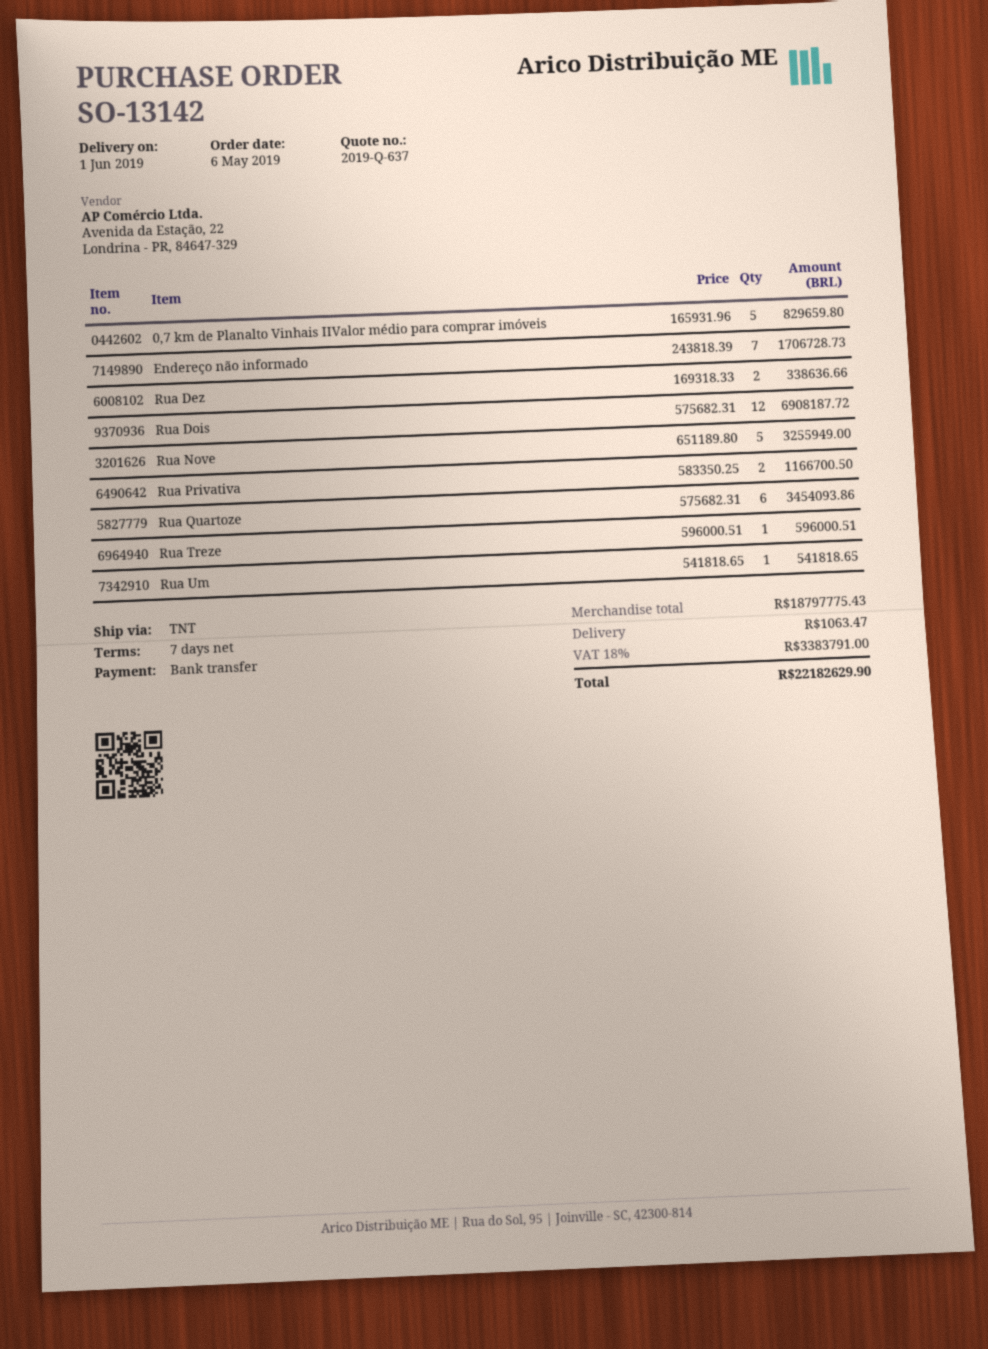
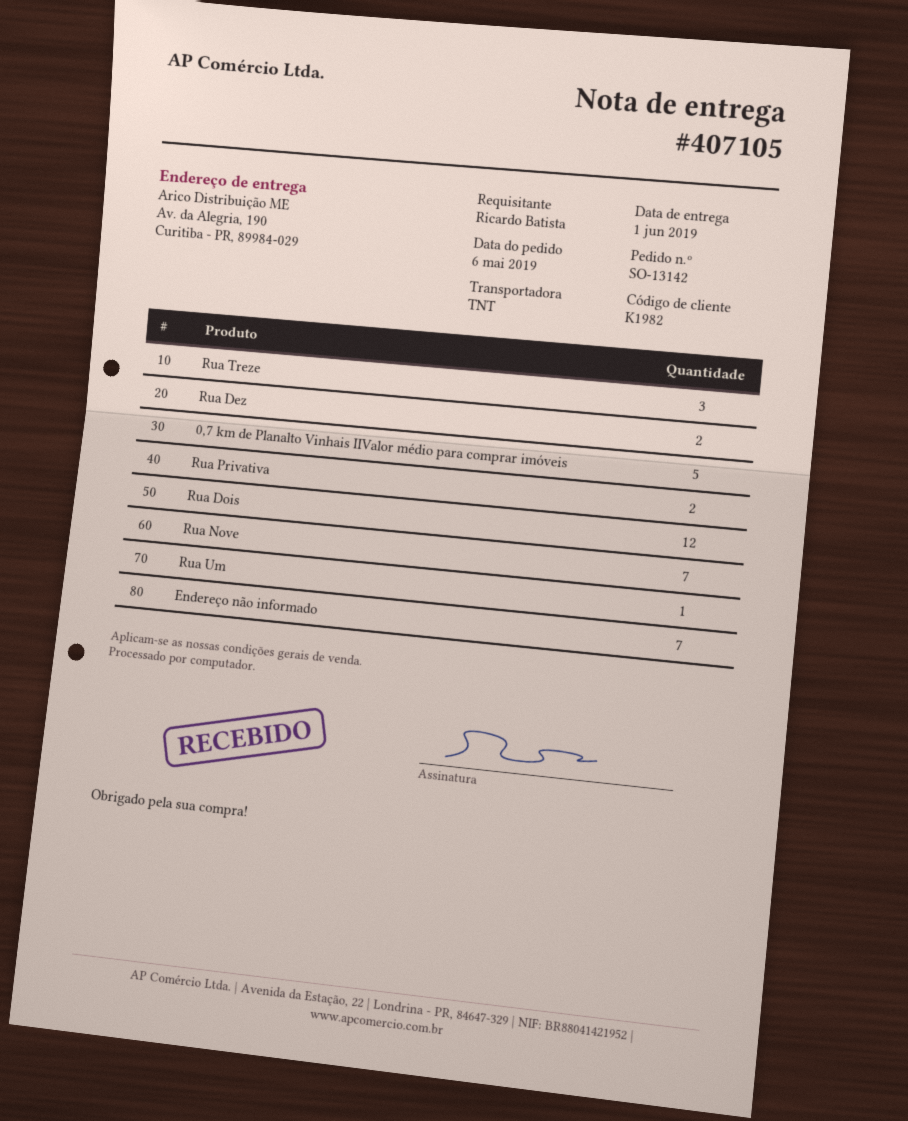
Rua Nove: 5 -> 7
Rua Quartoze: 6 -> none
Rua Treze: 1 -> 3

